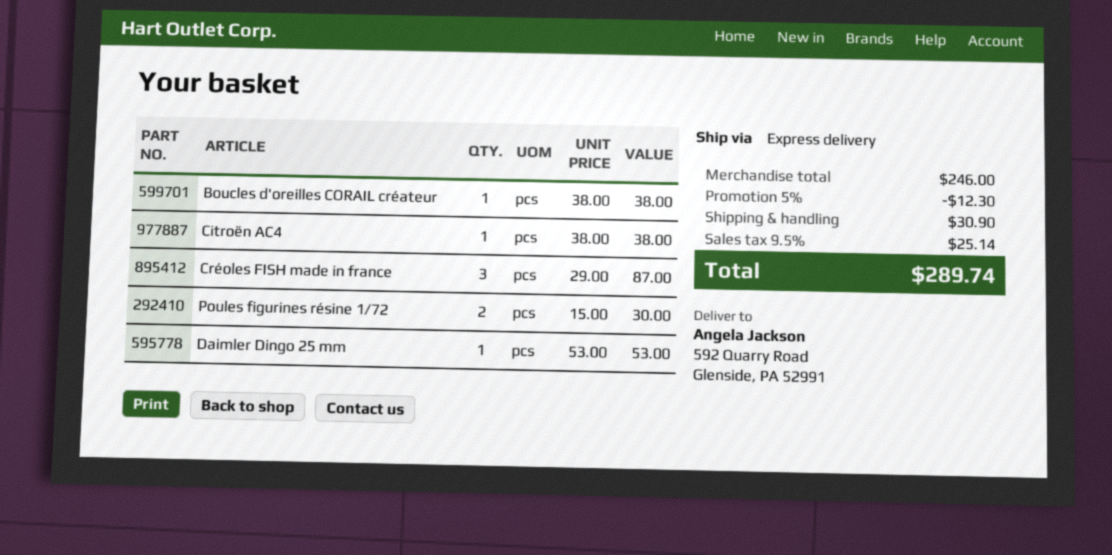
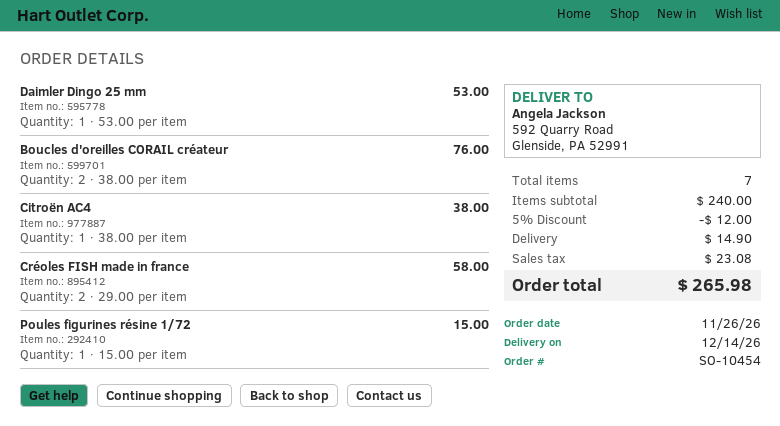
Boucles d'oreilles CORAIL créateur: 1 x 38.00 = 38.00 -> 2 x 38.00 = 76.00
Créoles FISH made in france: 3 x 29.00 = 87.00 -> 2 x 29.00 = 58.00
Poules figurines résine 1/72: 2 x 15.00 = 30.00 -> 1 x 15.00 = 15.00
subtotal: 246.00 -> 240.00
discount: 5% = 12.30 -> 5% = 12.00
shipping: 30.90 -> 14.90
tax: 25.14 -> 23.08
total: 289.74 -> 265.98

